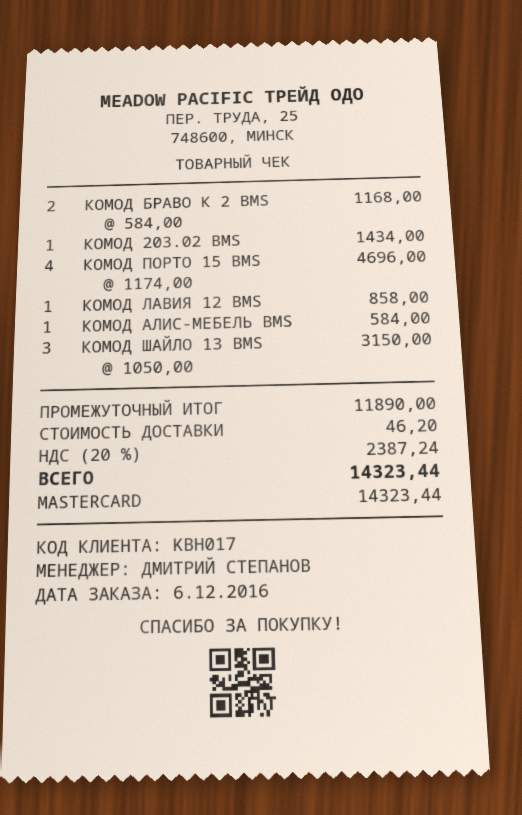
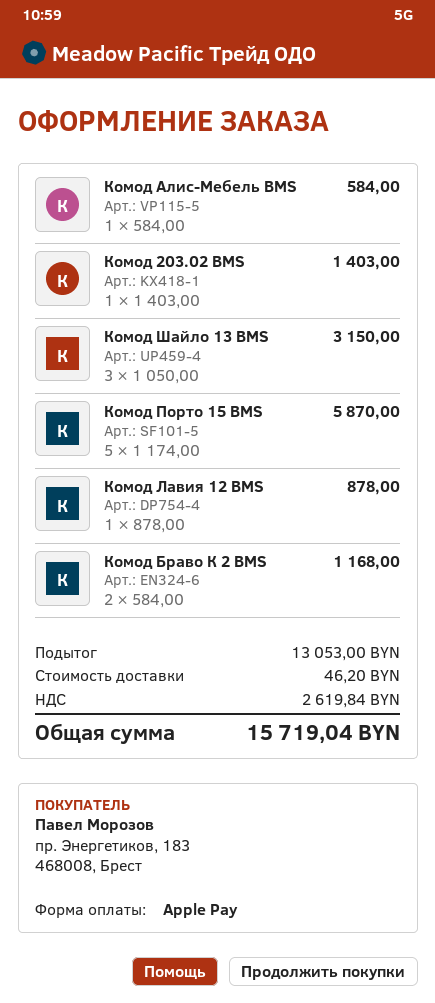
payment method: Mastercard -> Apple Pay
КОМОД 203.02 BMS: 1 x 1434.00 = 1434.00 -> 1 x 1403.00 = 1403.00
КОМОД ПОРТО 15 BMS: 4 x 1174.00 = 4696.00 -> 5 x 1174.00 = 5870.00
КОМОД ЛАВИЯ 12 BMS: 1 x 858.00 = 858.00 -> 1 x 878.00 = 878.00
subtotal: 11890.00 -> 13053.00
tax: 2387.24 -> 2619.84
total: 14323.44 -> 15719.04

